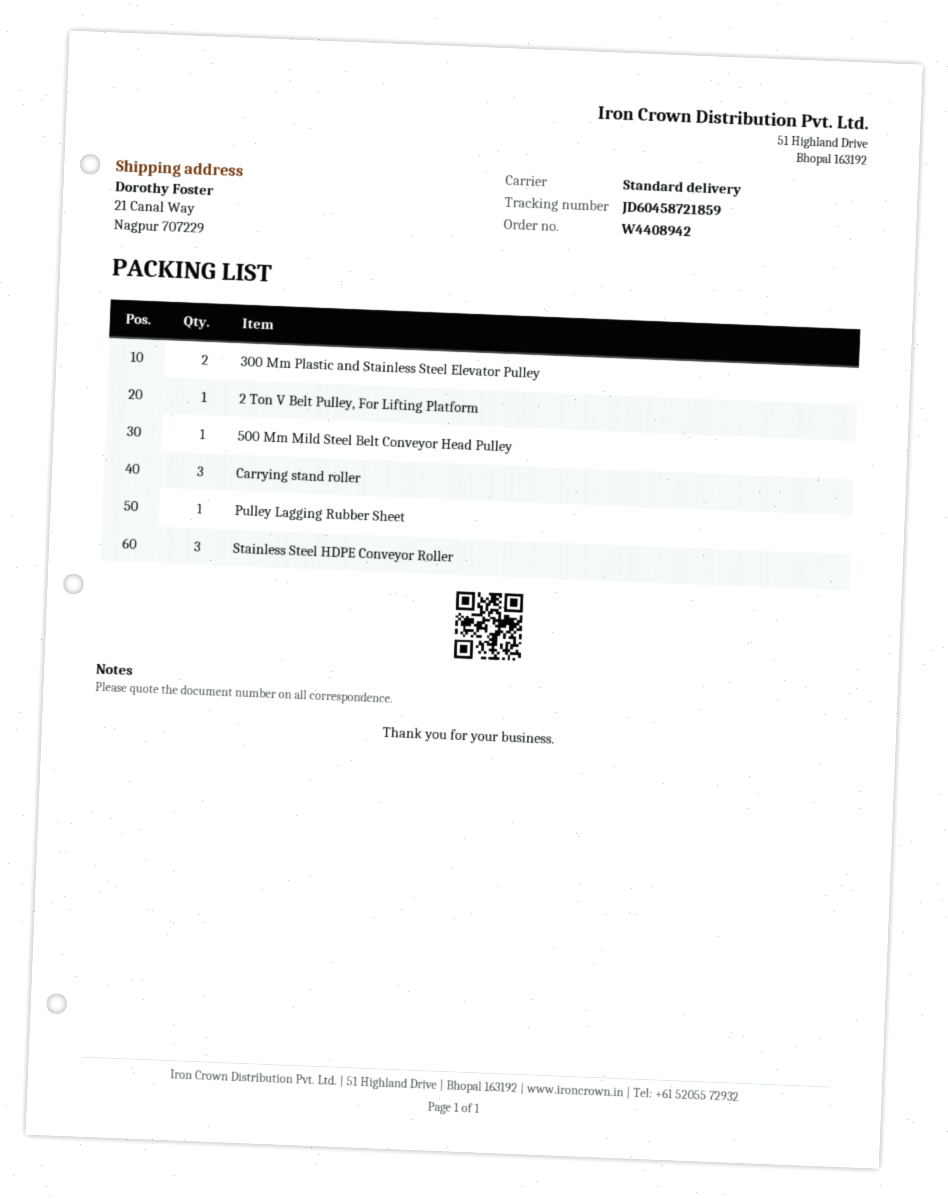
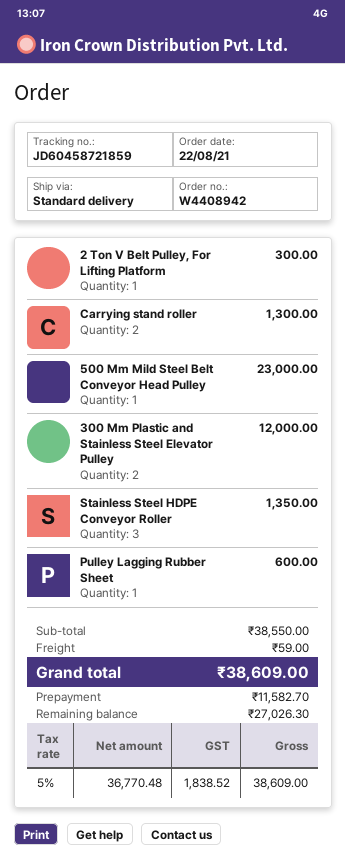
Carrying stand roller: 3 -> 2

